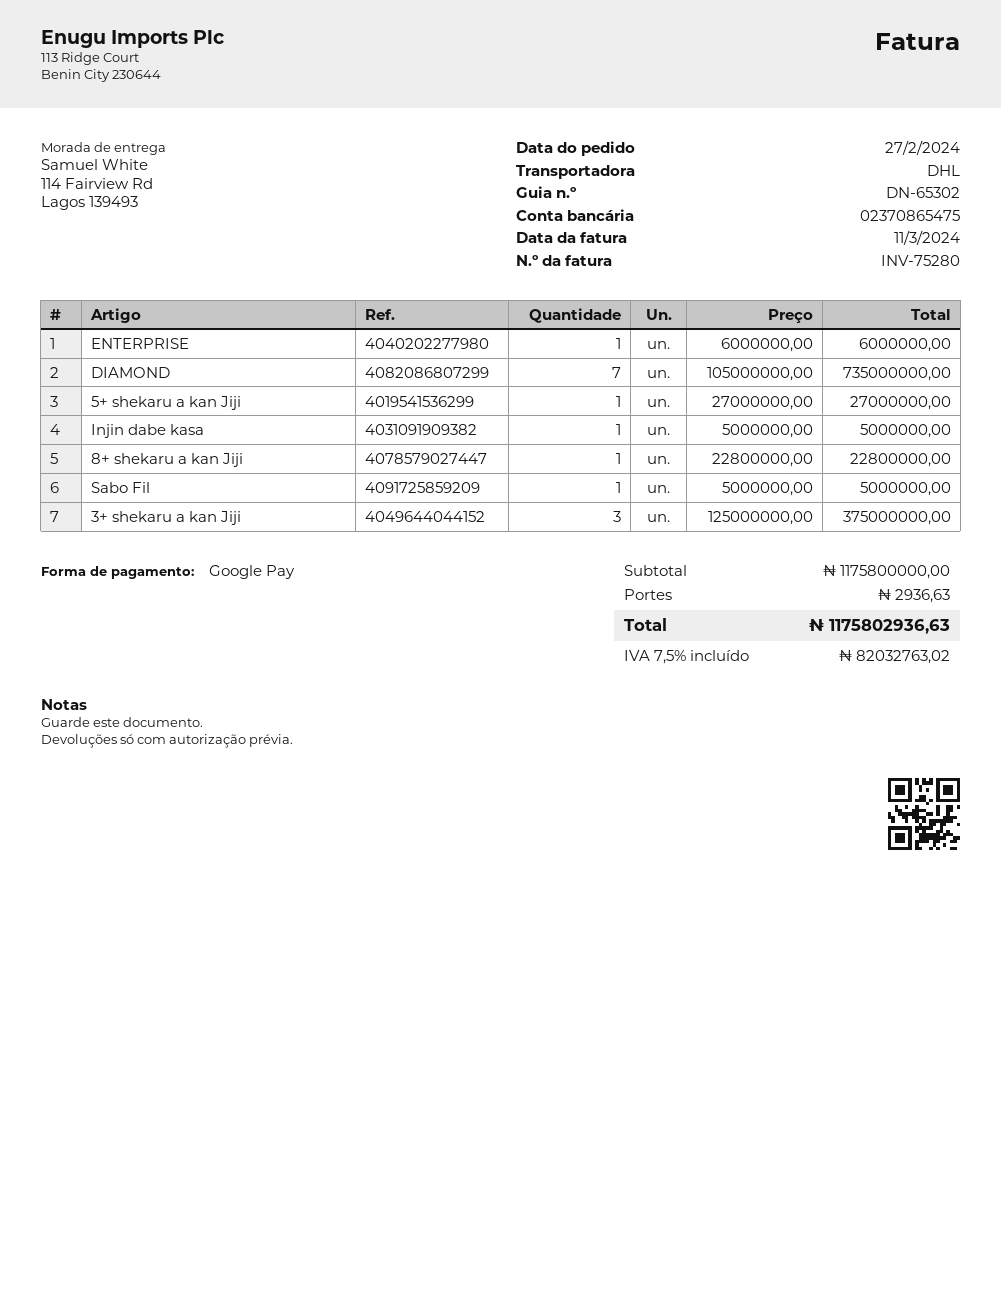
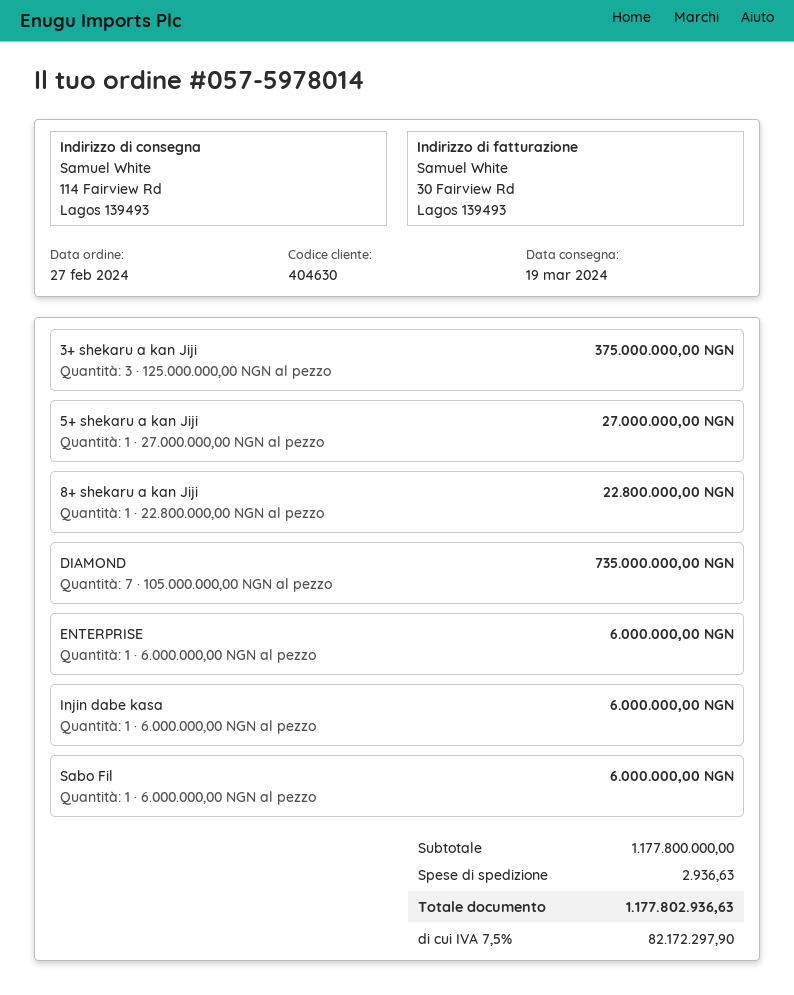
Injin dabe kasa: 1 x 5000000.00 = 5000000.00 -> 1 x 6000000.00 = 6000000.00
Sabo Fil: 1 x 5000000.00 = 5000000.00 -> 1 x 6000000.00 = 6000000.00
subtotal: 1175800000.00 -> 1177800000.00
tax: 7.5% = 82032763.02 -> 7.5% = 82172297.90
total: 1175802936.63 -> 1177802936.63

